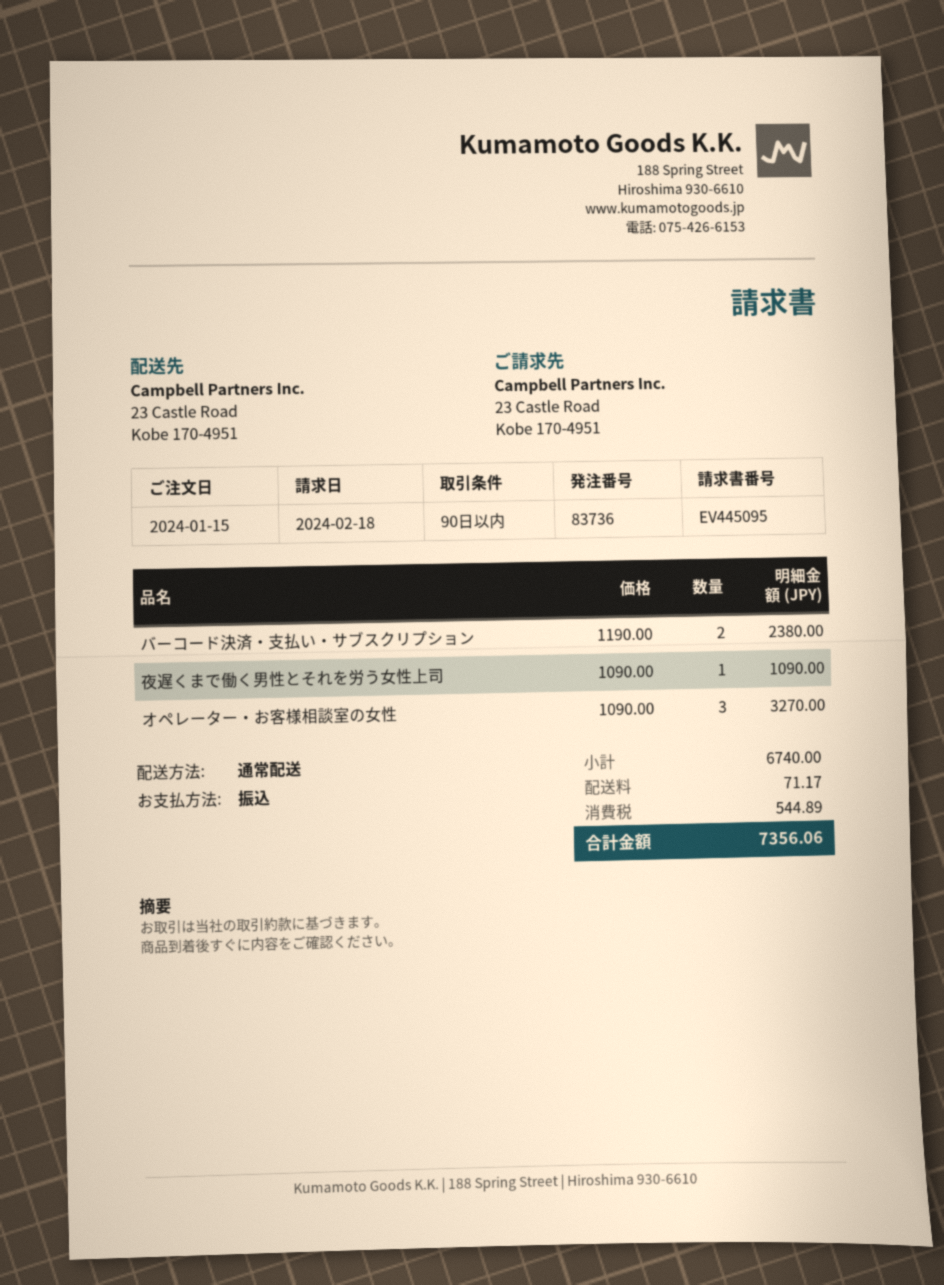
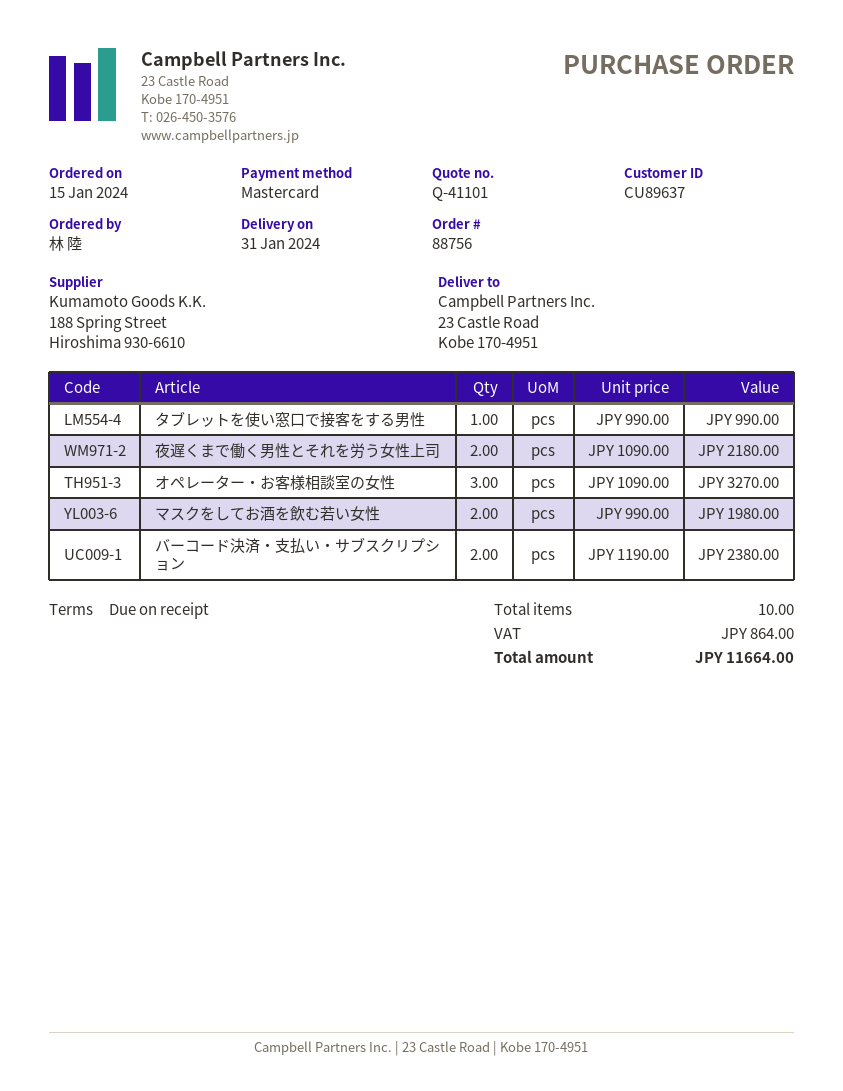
order number: 83736 -> 88756
payment terms: 90 days -> on receipt
payment method: bank transfer -> Mastercard
夜遅くまで働く男性とそれを労う女性上司: 1 x 1090.00 = 1090.00 -> 2 x 1090.00 = 2180.00
タブレットを使い窓口で接客をする男性: none -> 1 x 990.00 = 990.00
マスクをしてお酒を飲む若い女性: none -> 2 x 990.00 = 1980.00
shipping: 71.17 -> none
tax: 544.89 -> 864.00
total: 7356.06 -> 11664.00

